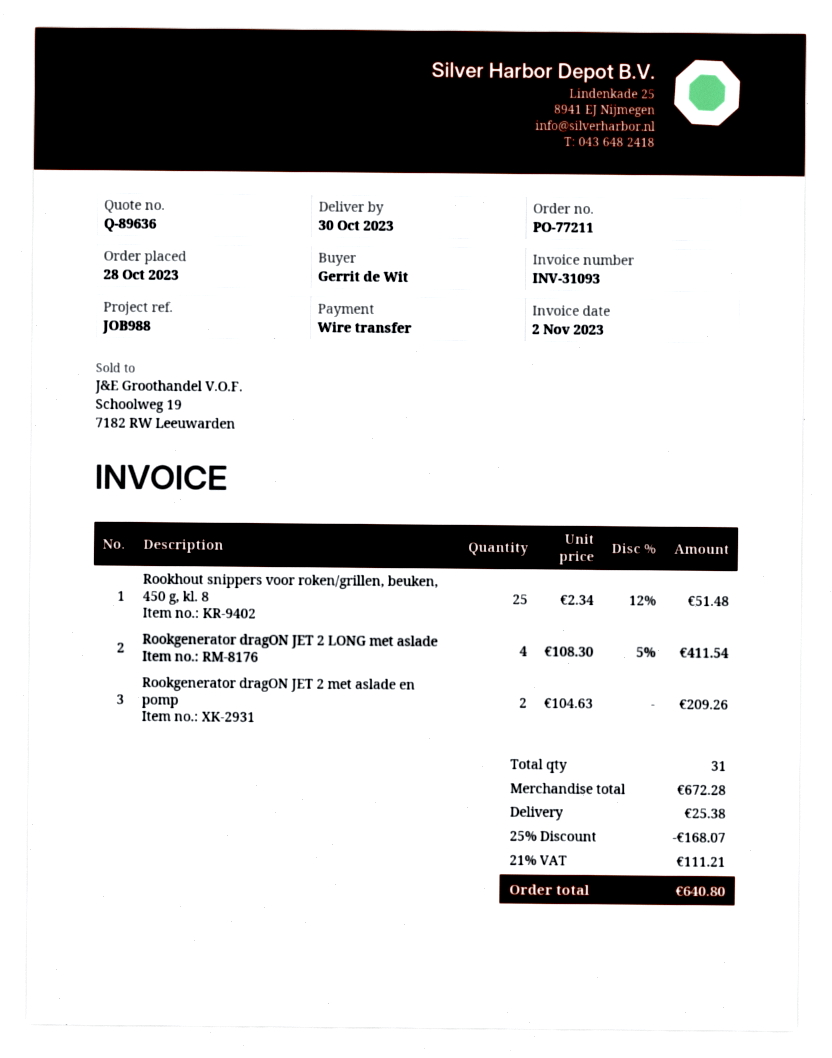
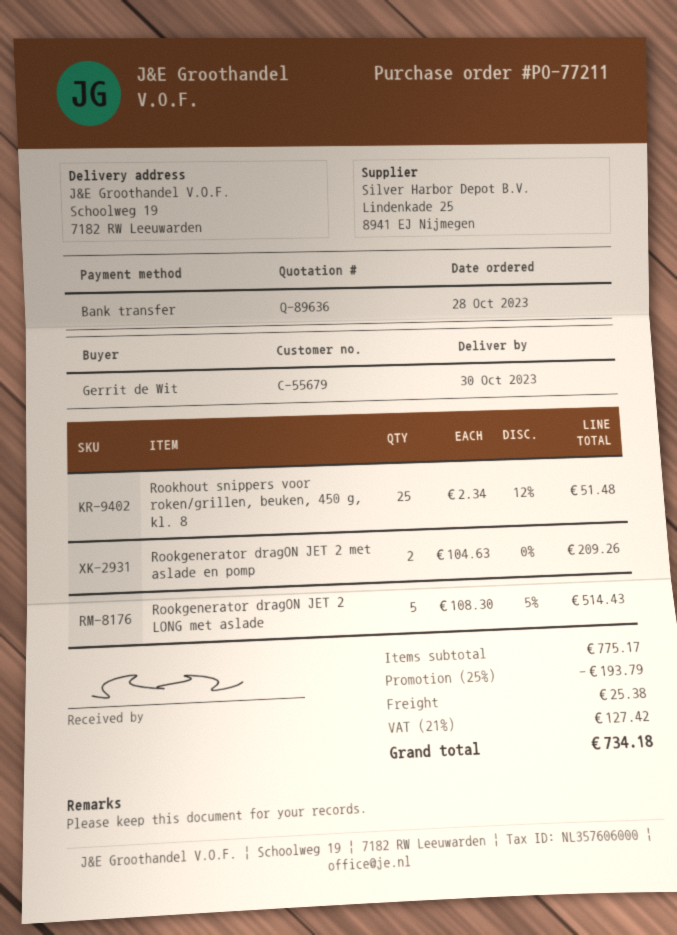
Rookgenerator dragON JET 2 LONG met aslade: 4 x 108.30 - 5% = 411.54 -> 5 x 108.30 - 5% = 514.43
subtotal: 672.28 -> 775.17
discount: 25% = 168.07 -> 25% = 193.79
tax: 21% = 111.21 -> 21% = 127.42
total: 640.80 -> 734.18

